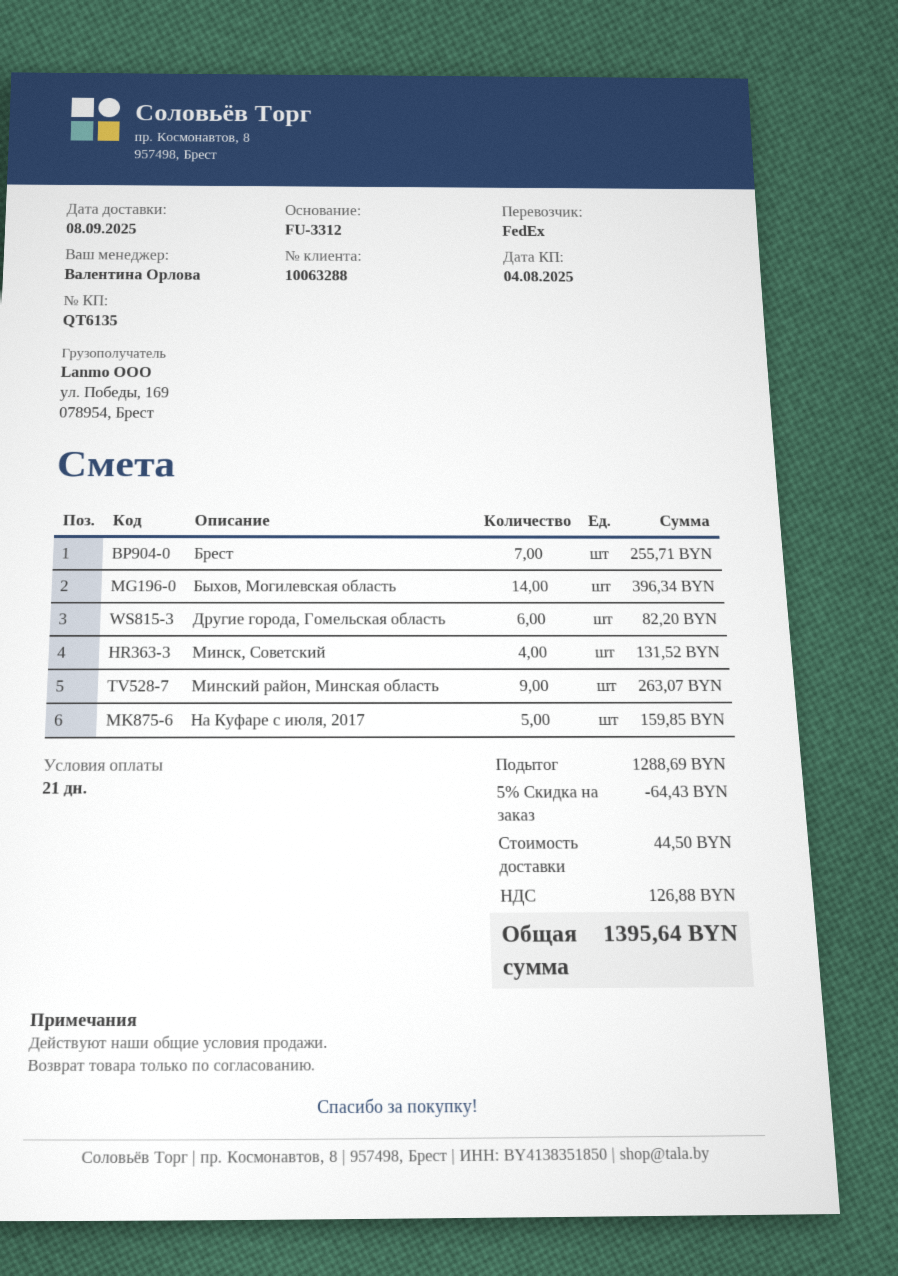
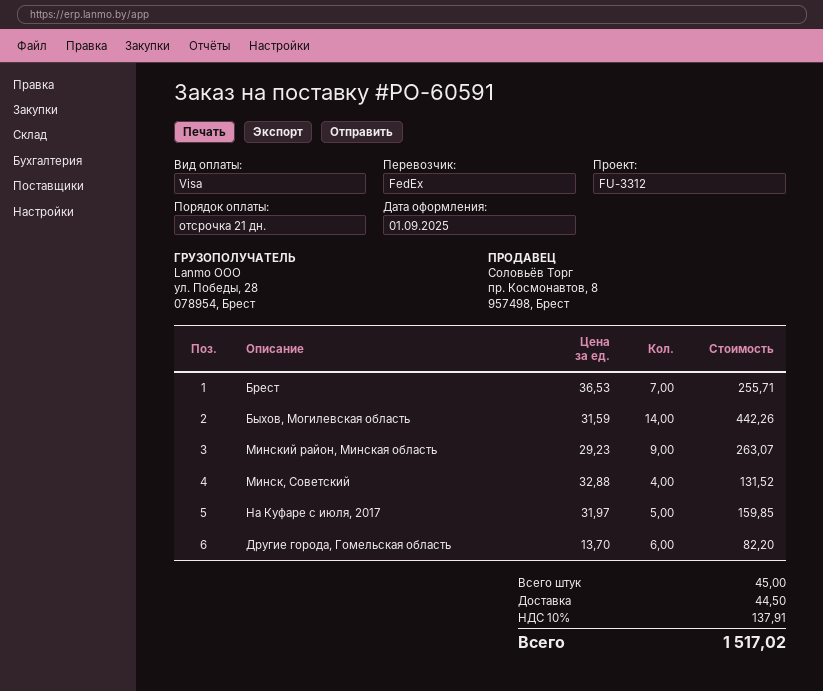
ship to: ул. Победы, 169, 078954, Брест -> ул. Победы, 28, 078954, Брест
Быхов, Могилевская область: 14 for 396.34 -> 14 for 442.26
discount: 5% = 64.43 -> none
tax: 126.88 -> 137.91
total: 1395.64 -> 1517.02

